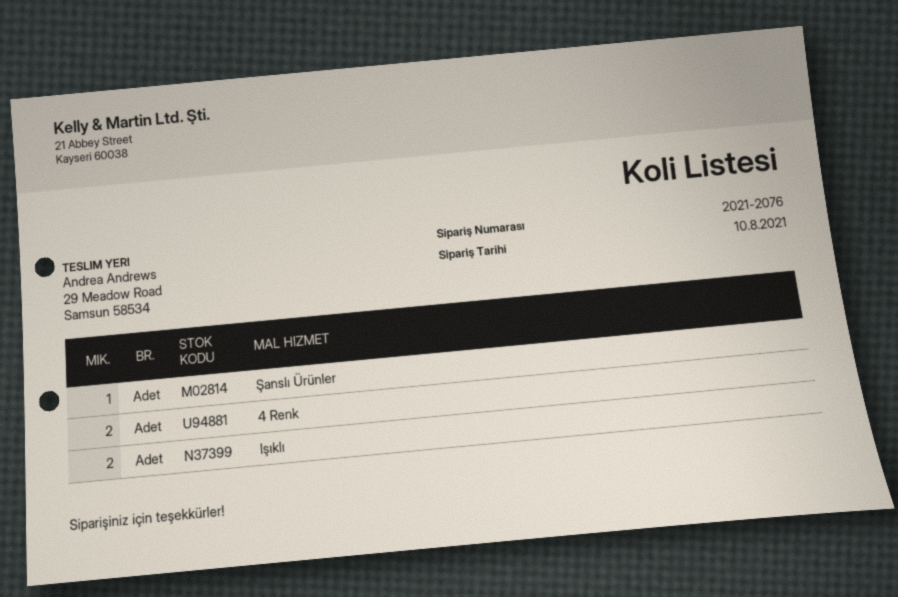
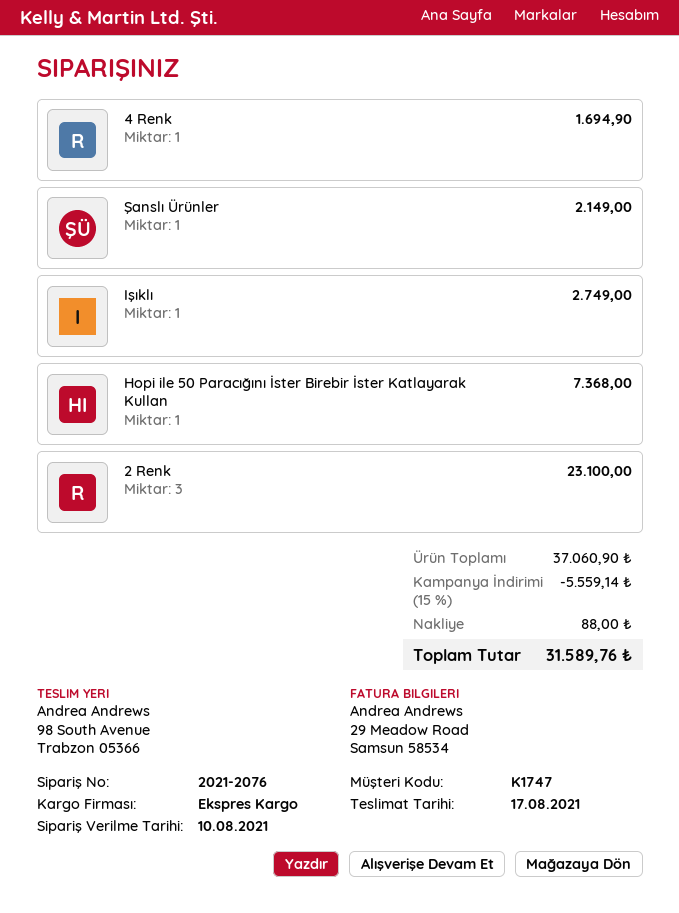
ship to: 29 Meadow Road, Samsun 58534 -> 98 South Avenue, Trabzon 05366
4 Renk: 2 -> 1
Işıklı: 2 -> 1
Hopi ile 50 Paracığını İster Birebir İster Katlayarak Kullan: none -> 1
2 Renk: none -> 3

